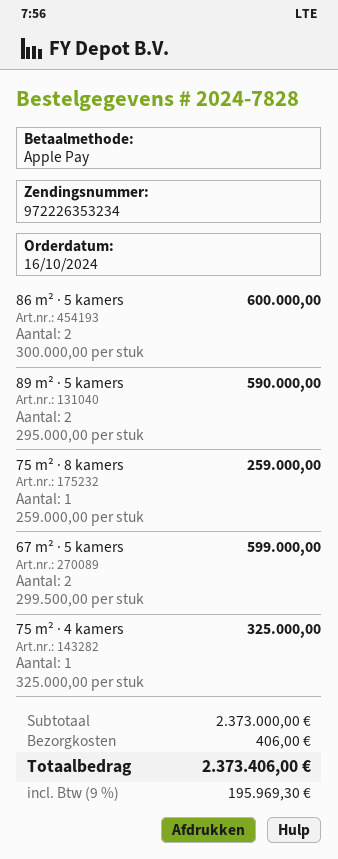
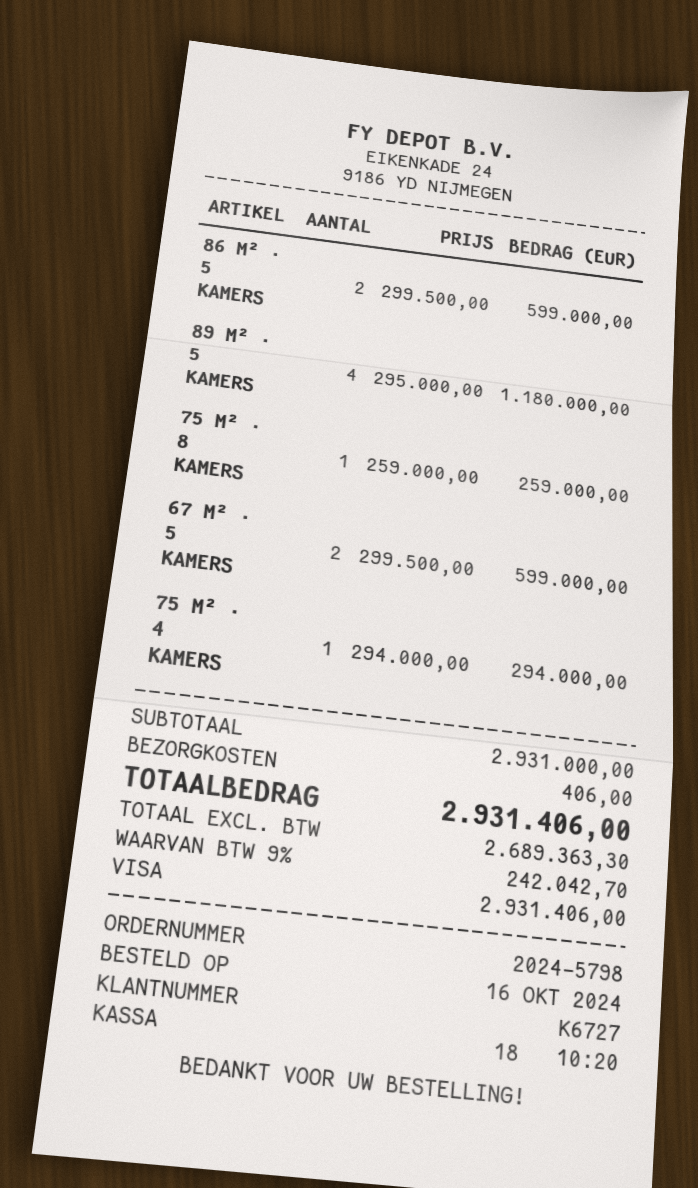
order number: 2024-7828 -> 2024-5798
payment method: Apple Pay -> Visa
86 m² · 5 kamers: 2 x 300000.00 = 600000.00 -> 2 x 299500.00 = 599000.00
89 m² · 5 kamers: 2 x 295000.00 = 590000.00 -> 4 x 295000.00 = 1180000.00
75 m² · 4 kamers: 1 x 325000.00 = 325000.00 -> 1 x 294000.00 = 294000.00
subtotal: 2373000.00 -> 2931000.00
tax: 9% = 195969.30 -> 9% = 242042.70
total: 2373406.00 -> 2931406.00

